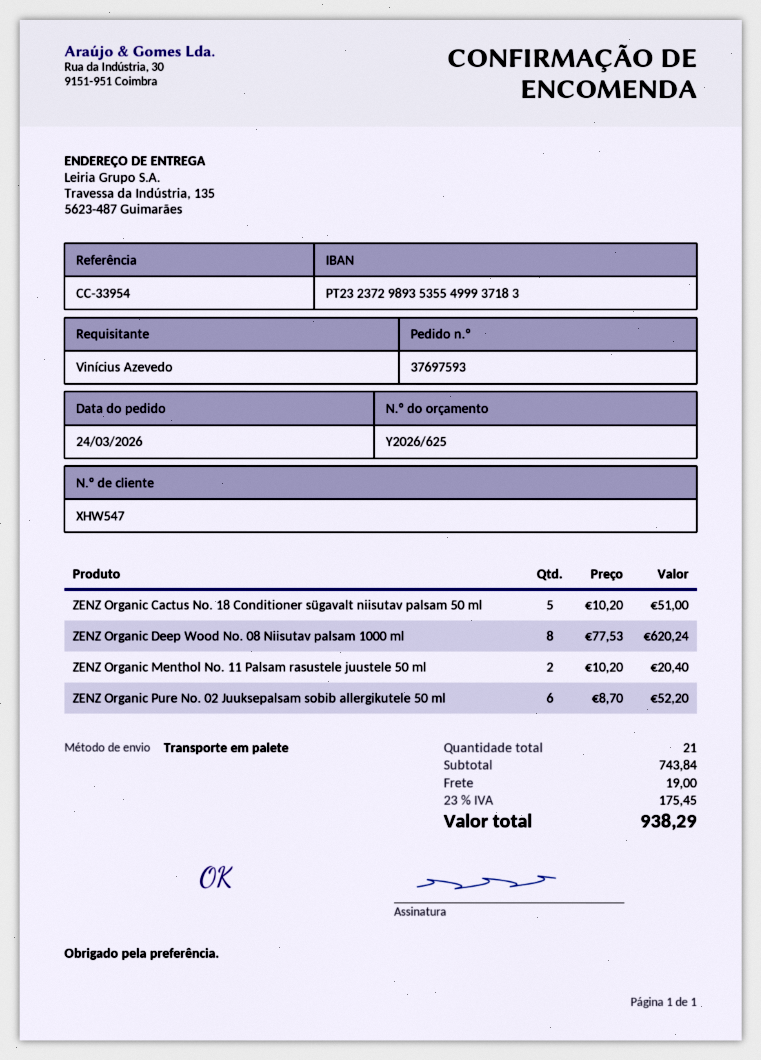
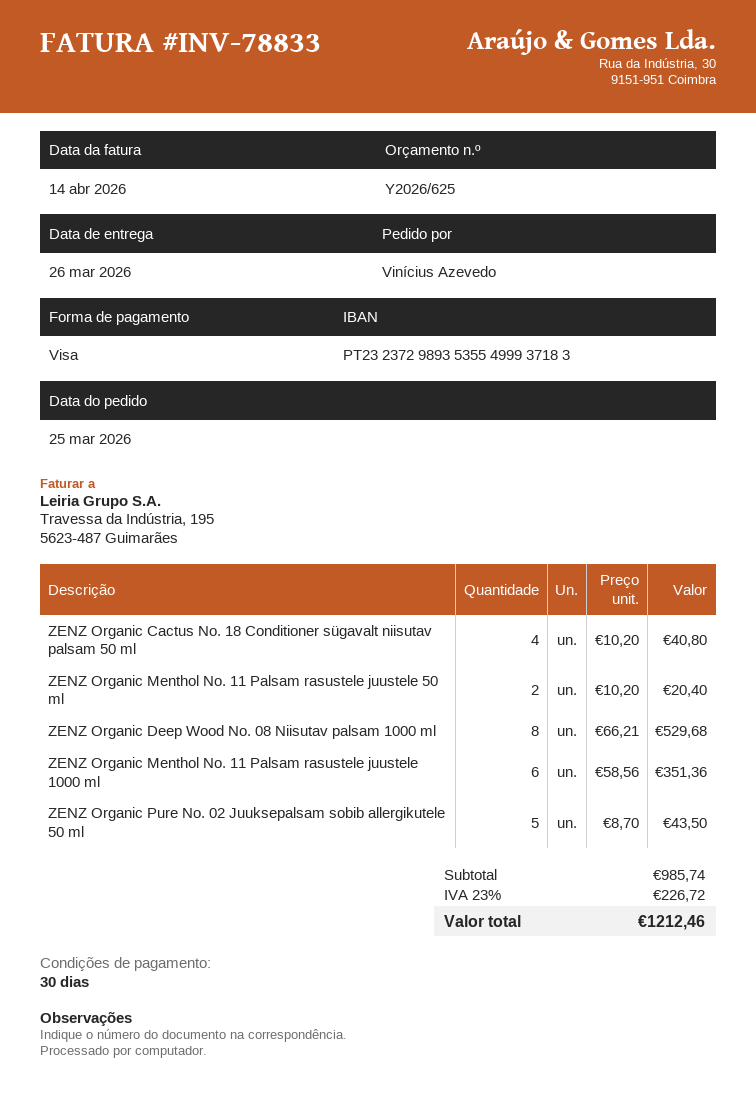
order date: 2026-03-24 -> 2026-03-25
ZENZ Organic Cactus No. 18 Conditioner sügavalt niisutav palsam 50 ml: 5 x 10.20 = 51.00 -> 4 x 10.20 = 40.80
ZENZ Organic Deep Wood No. 08 Niisutav palsam 1000 ml: 8 x 77.53 = 620.24 -> 8 x 66.21 = 529.68
ZENZ Organic Pure No. 02 Juuksepalsam sobib allergikutele 50 ml: 6 x 8.70 = 52.20 -> 5 x 8.70 = 43.50
ZENZ Organic Menthol No. 11 Palsam rasustele juustele 1000 ml: none -> 6 x 58.56 = 351.36
subtotal: 743.84 -> 985.74
shipping: 19.00 -> none
tax: 23% = 175.45 -> 23% = 226.72
total: 938.29 -> 1212.46

